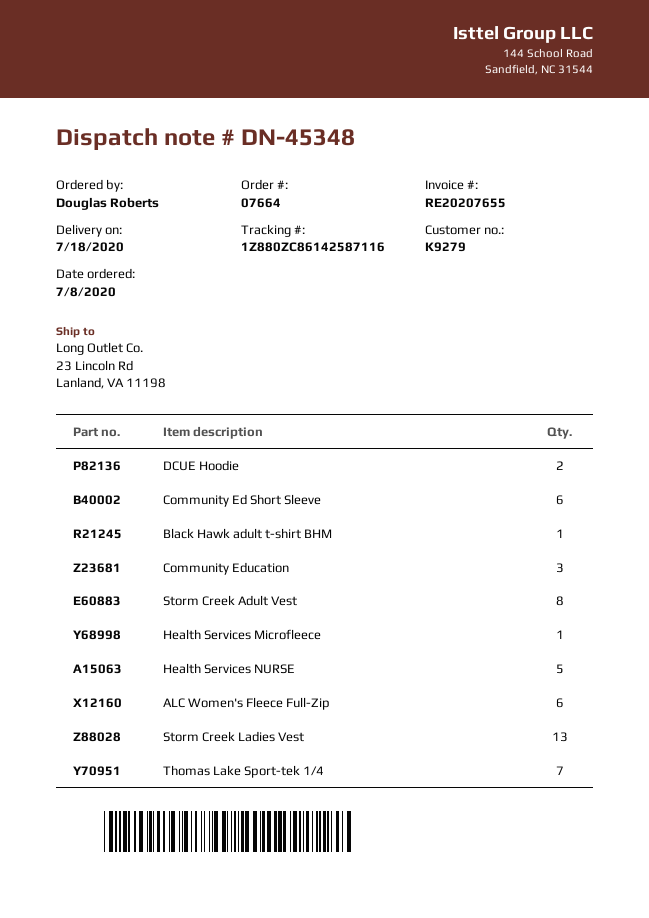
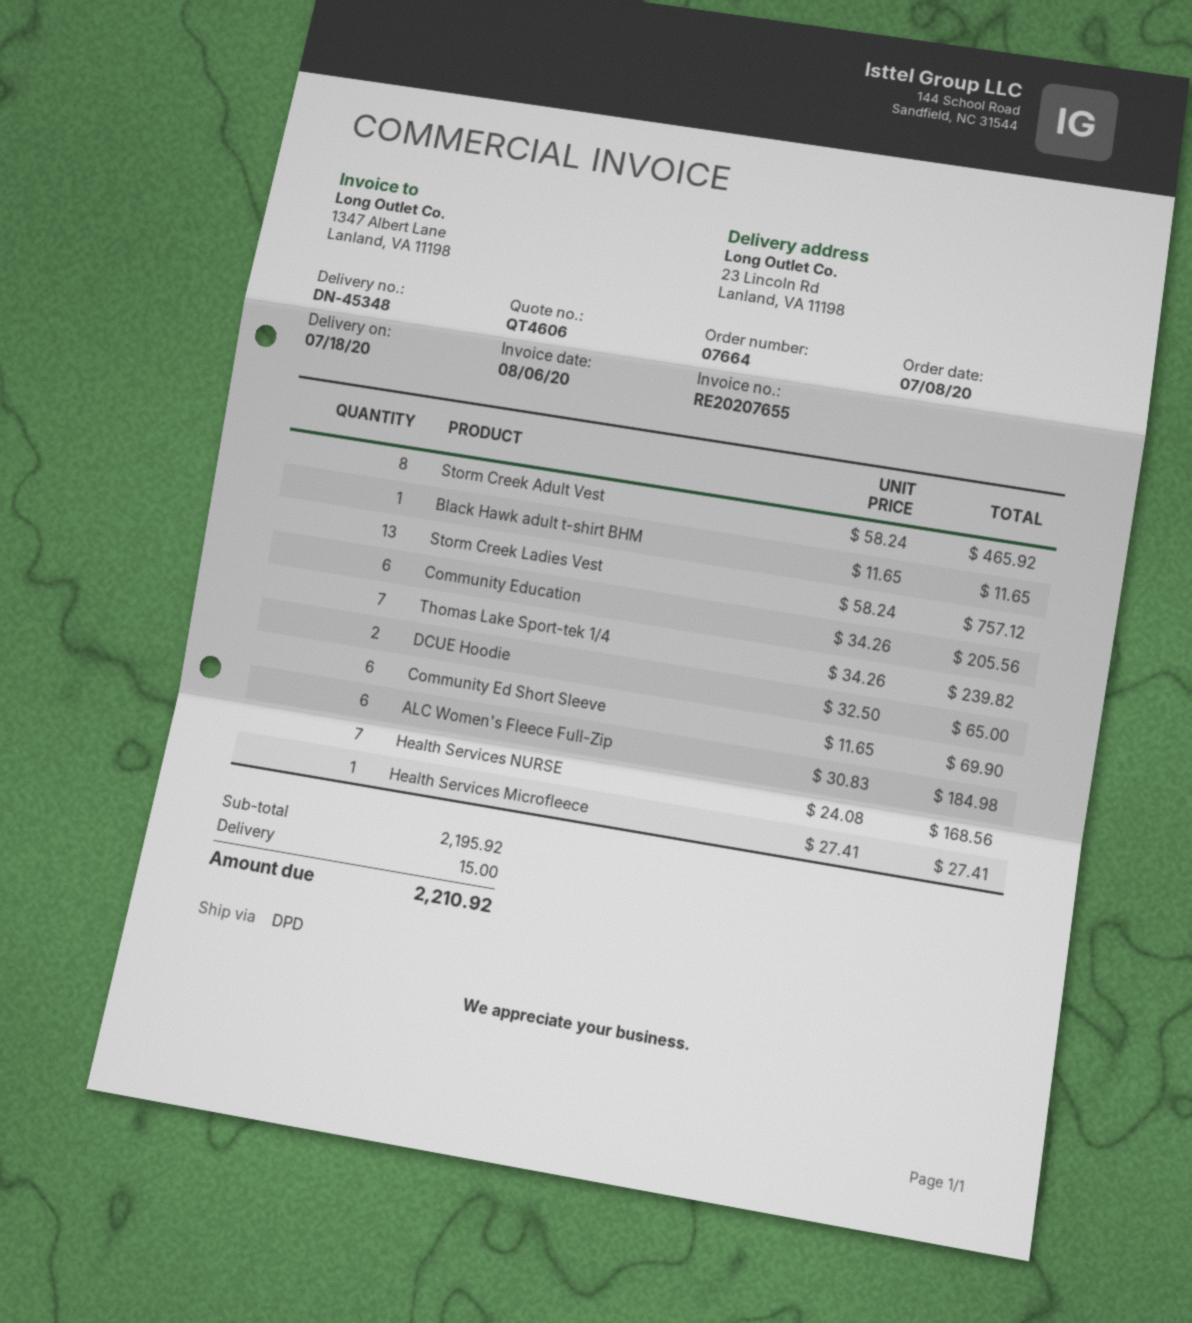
Community Education: 3 -> 6
Health Services NURSE: 5 -> 7

